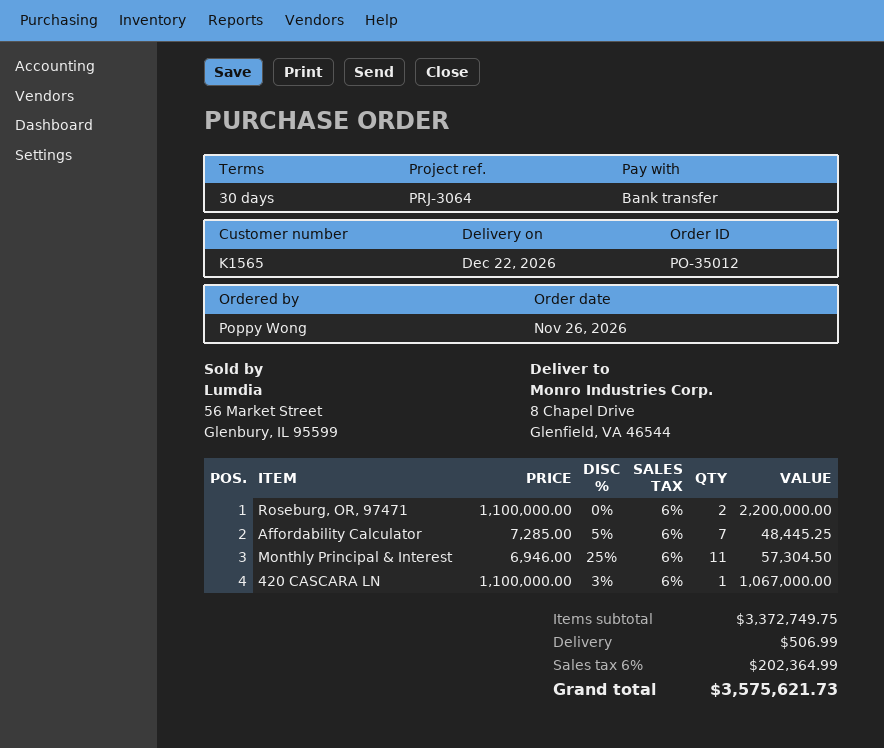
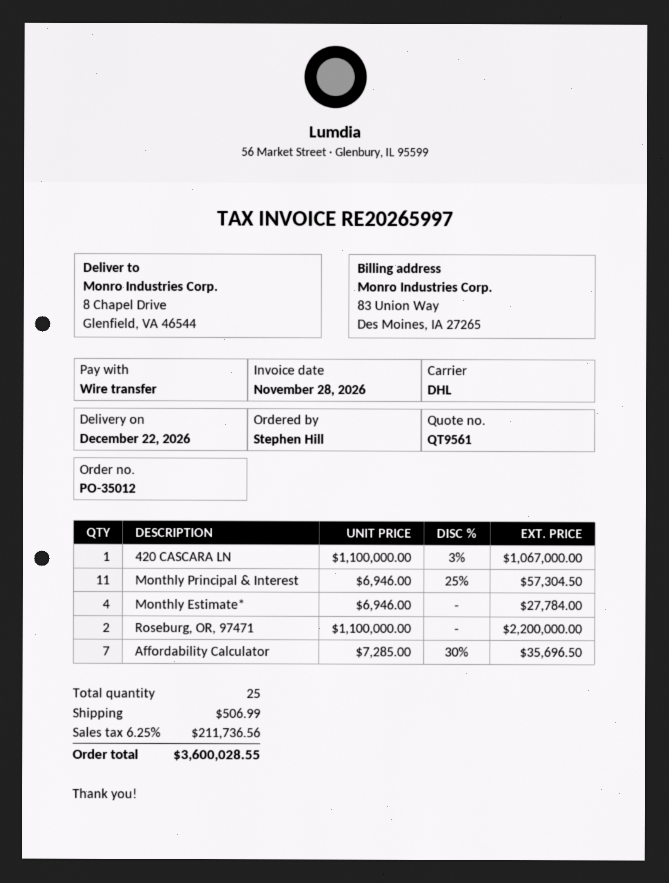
ordered by: Poppy Wong -> Stephen Hill
Affordability Calculator: 7 x 7285.00 - 5% = 48445.25 -> 7 x 7285.00 - 30% = 35696.50
Monthly Estimate*: none -> 4 x 6946.00 = 27784.00
tax: 6% = 202364.99 -> 6.25% = 211736.56
total: 3575621.73 -> 3600028.55

